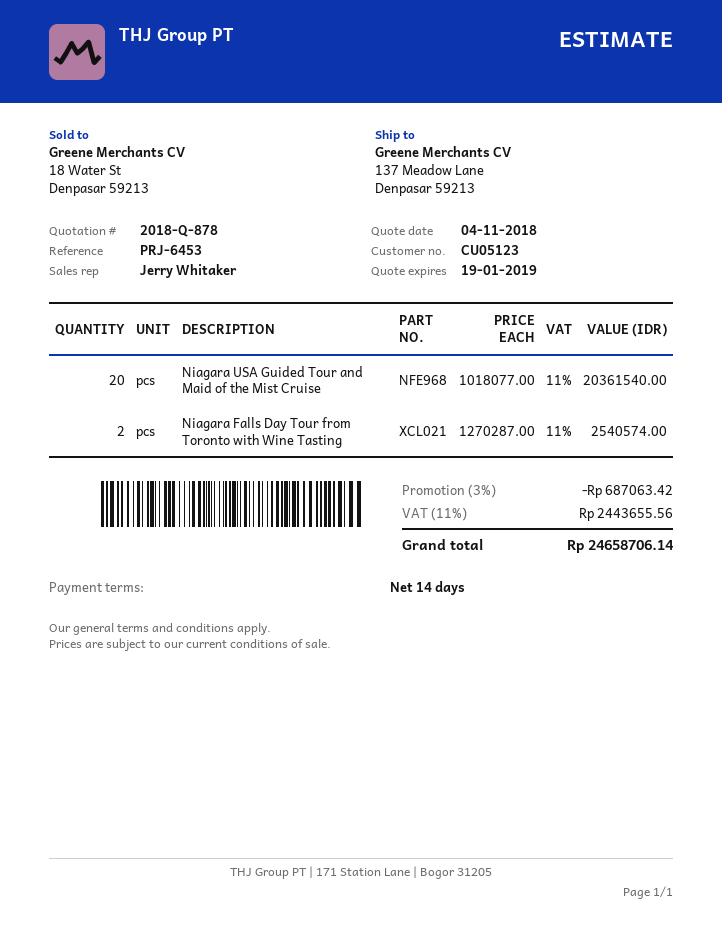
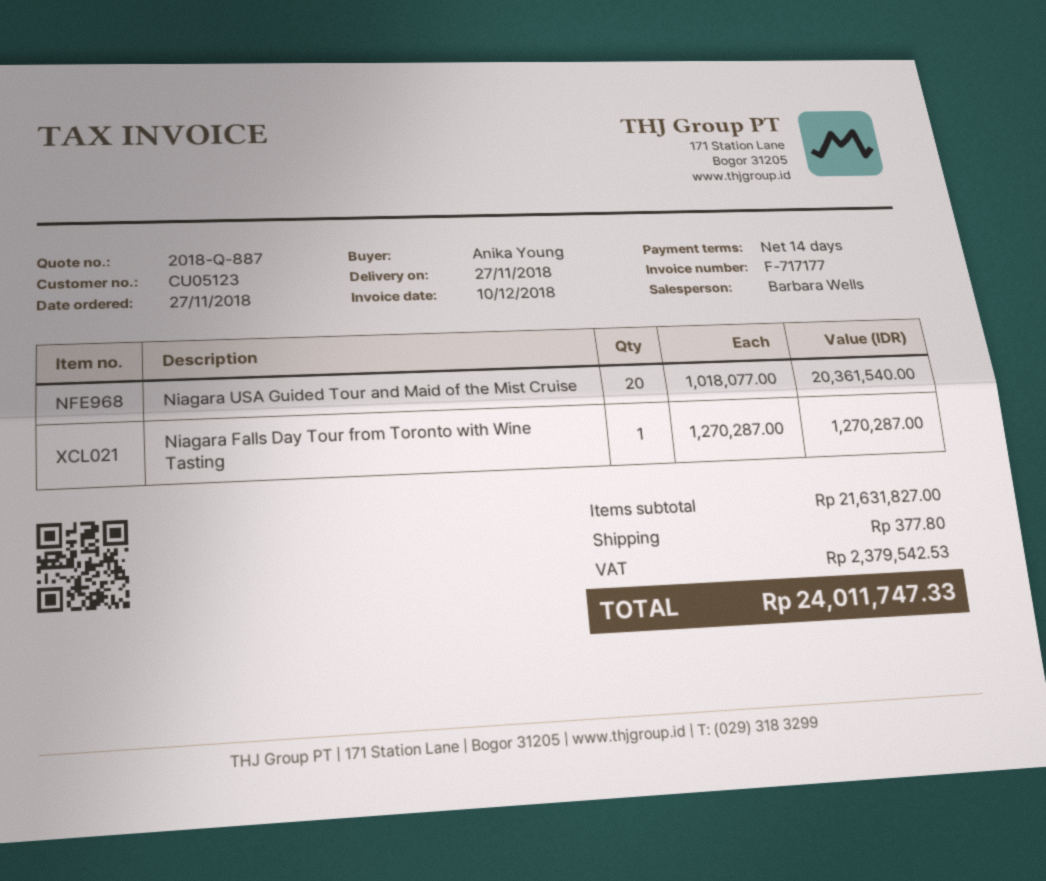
quote number: 2018-Q-878 -> 2018-Q-887
sales rep: Jerry Whitaker -> Barbara Wells
Niagara Falls Day Tour from Toronto with Wine Tasting: 2 x 1270287.00 = 2540574.00 -> 1 x 1270287.00 = 1270287.00
discount: 3% = 687063.42 -> none
shipping: none -> 377.80
tax: 2443655.56 -> 2379542.53
total: 24658706.14 -> 24011747.33

